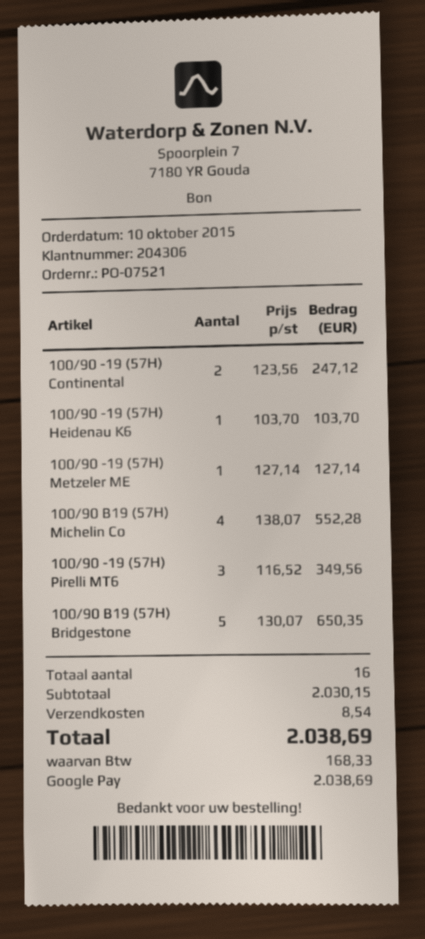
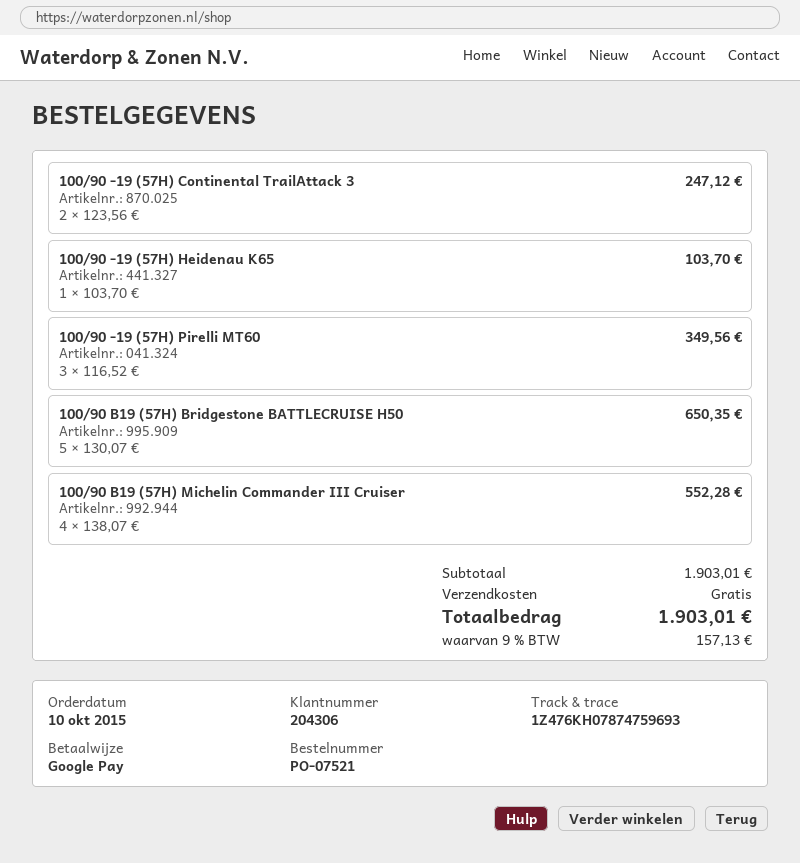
100/90 -19 (57H) Metzeler ME: 1 x 127.14 = 127.14 -> none
subtotal: 2030.15 -> 1903.01
shipping: 8.54 -> 0.00
tax: 168.33 -> 157.13
total: 2038.69 -> 1903.01

